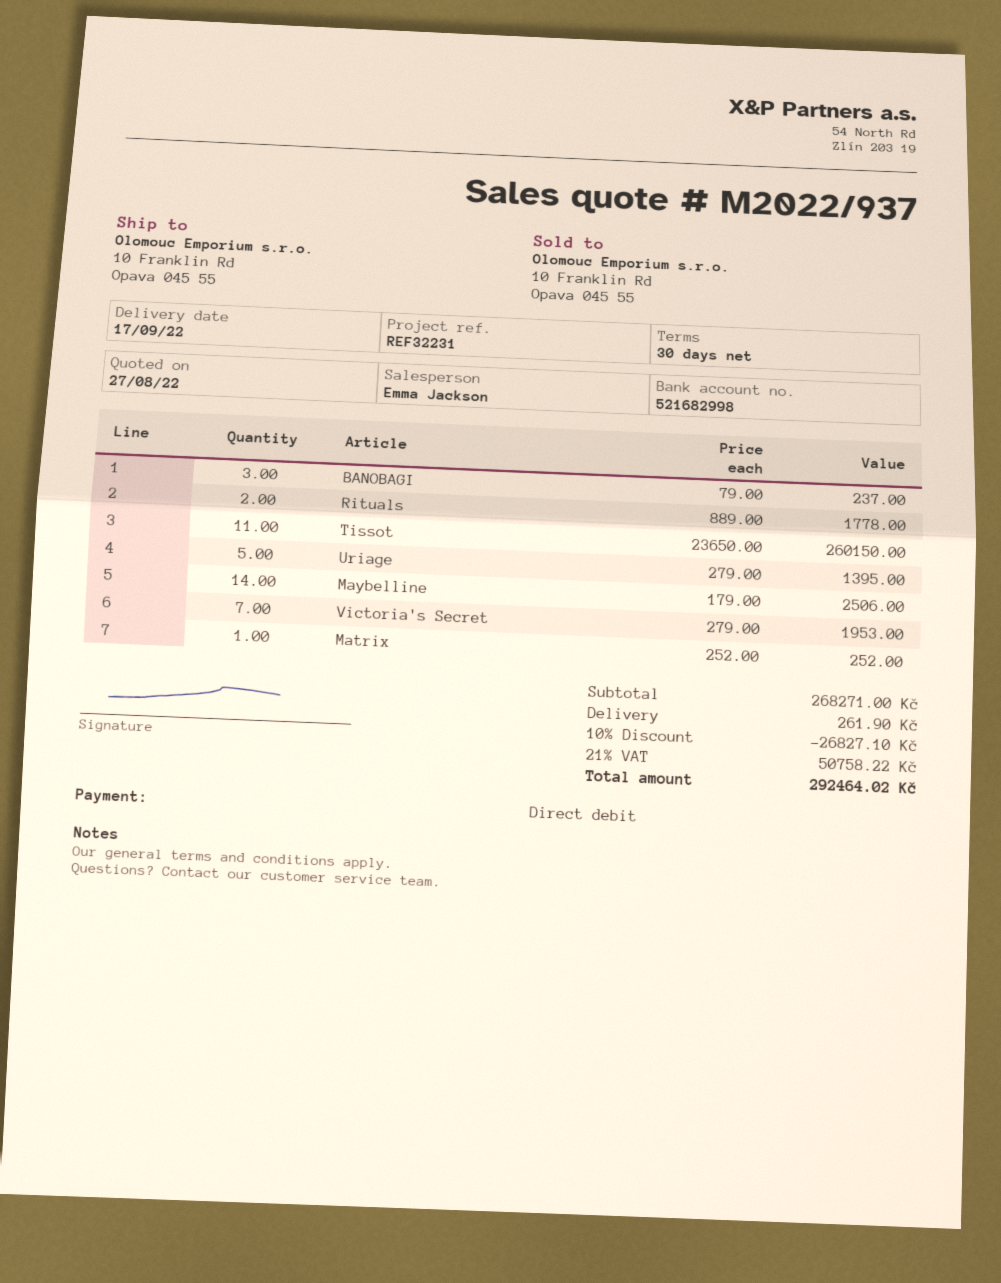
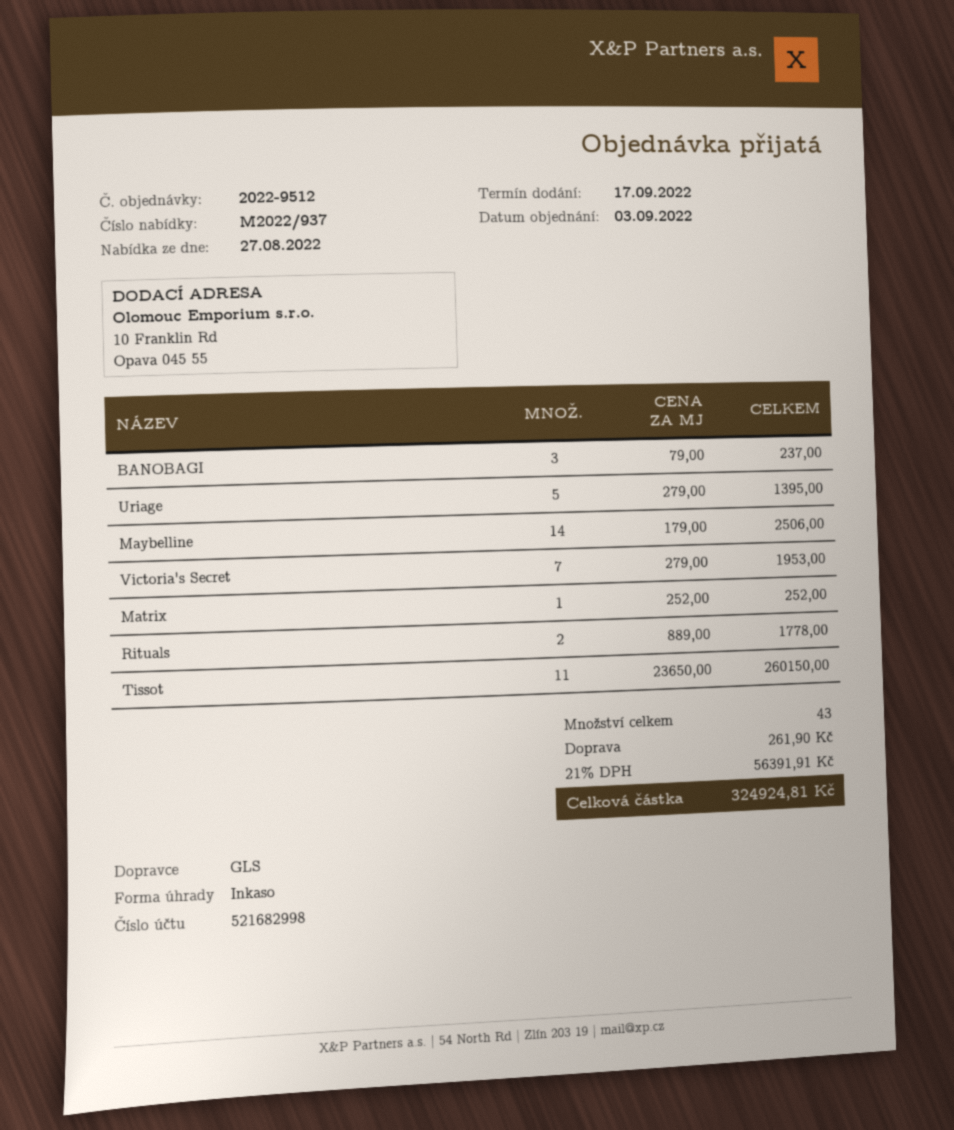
discount: 10% = 26827.10 -> none
tax: 21% = 50758.22 -> 21% = 56391.91
total: 292464.02 -> 324924.81

